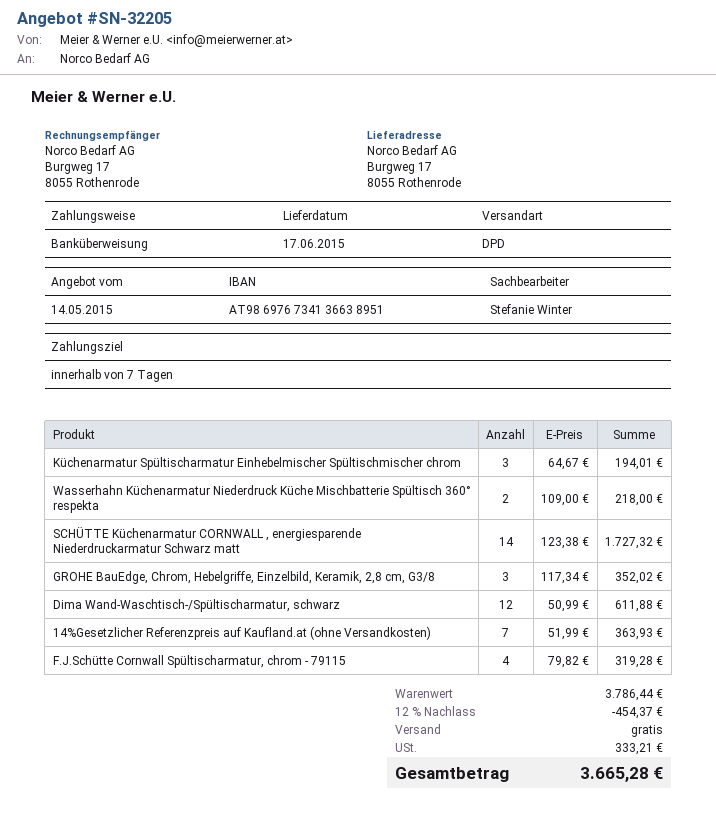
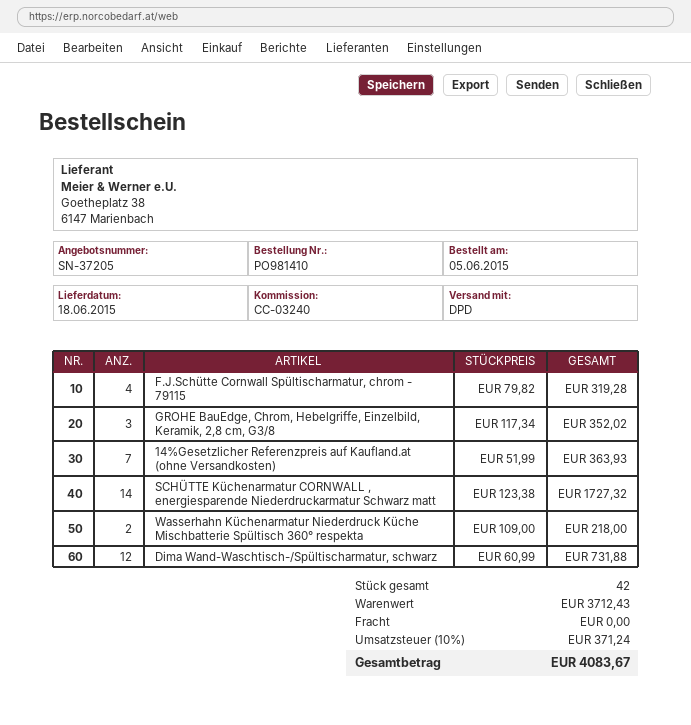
quote number: SN-32205 -> SN-37205
delivery date: 2015-06-17 -> 2015-06-18
Küchenarmatur Spültischarmatur Einhebelmischer Spültischmischer chrom: 3 x 64.67 = 194.01 -> none
Dima Wand-Waschtisch-/Spültischarmatur, schwarz: 12 x 50.99 = 611.88 -> 12 x 60.99 = 731.88
subtotal: 3786.44 -> 3712.43
discount: 12% = 454.37 -> none
tax: 333.21 -> 371.24
total: 3665.28 -> 4083.67

